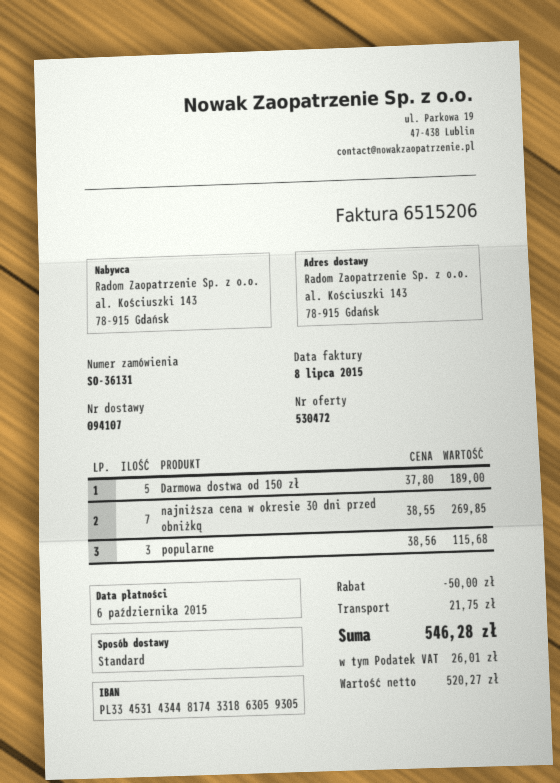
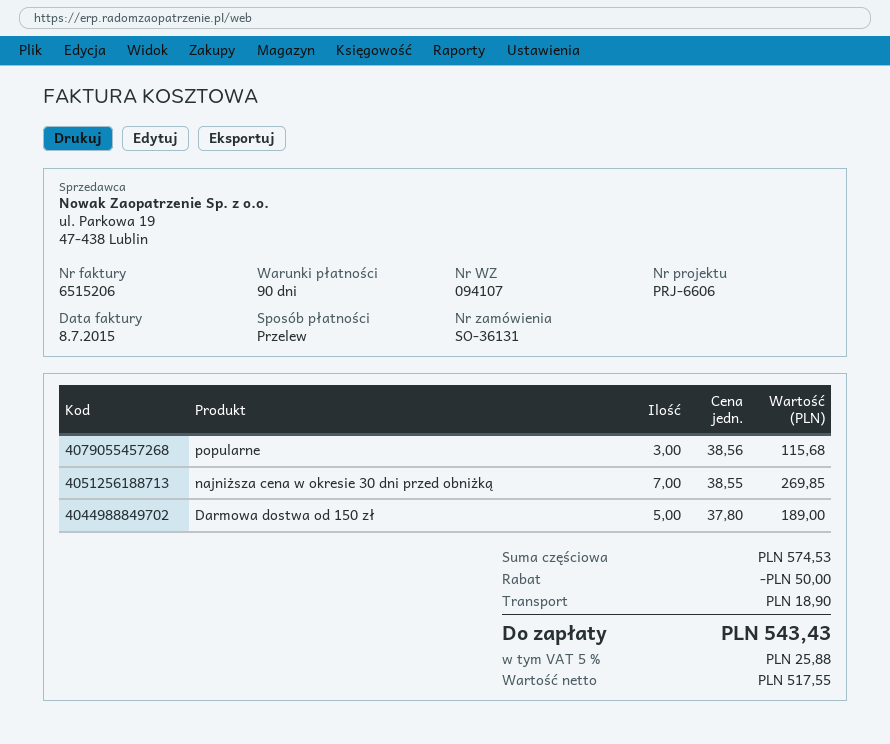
shipping: 21.75 -> 18.90
net: 520.27 -> 517.55
tax: 26.01 -> 25.88
total: 546.28 -> 543.43

